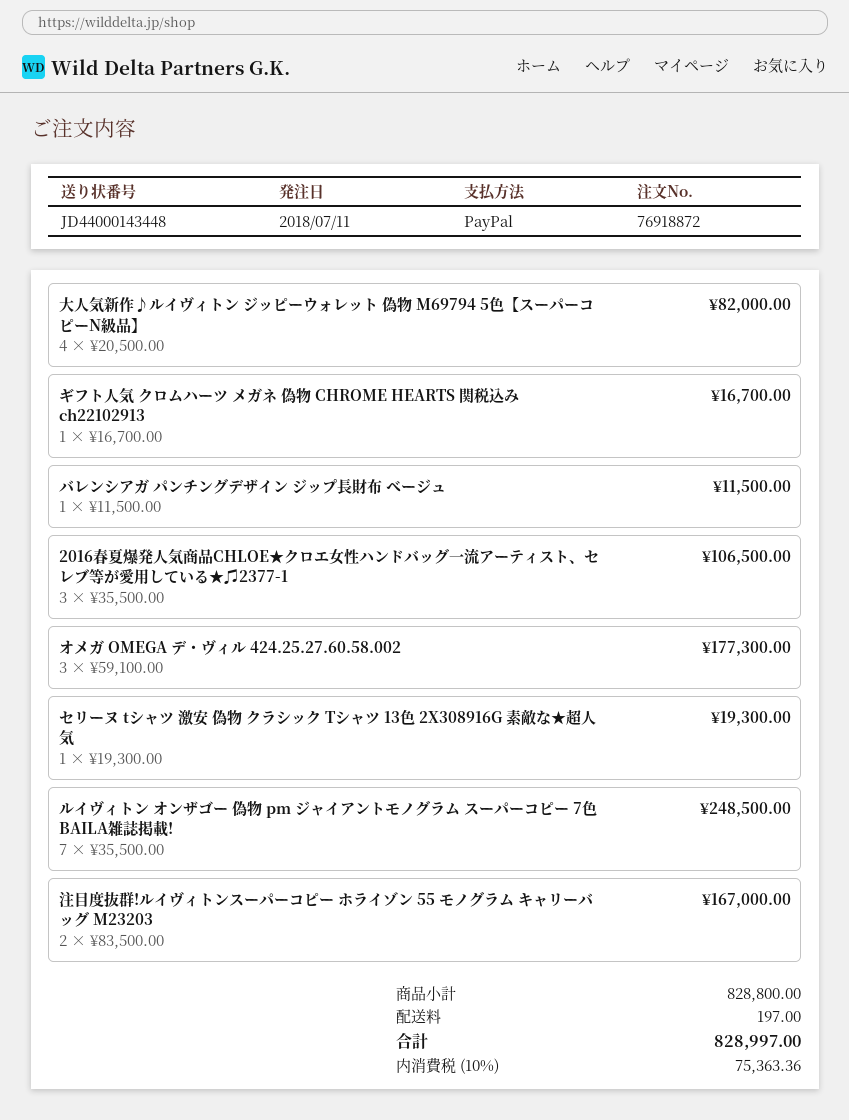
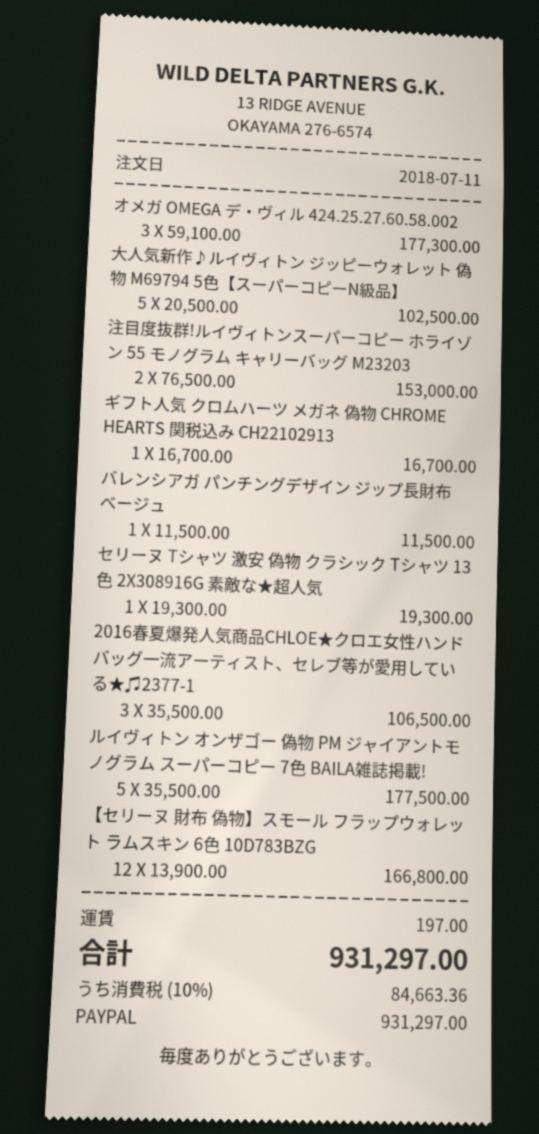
大人気新作♪ルイヴィトン ジッピーウォレット 偽物 M69794 5色【スーパーコピーN級品】: 4 x 20500.00 = 82000.00 -> 5 x 20500.00 = 102500.00
ルイヴィトン オンザゴー 偽物 pm ジャイアントモノグラム スーパーコピー 7色 BAILA雑誌掲載!: 7 x 35500.00 = 248500.00 -> 5 x 35500.00 = 177500.00
注目度抜群!ルイヴィトンスーパーコピー ホライゾン 55 モノグラム キャリーバッグ M23203: 2 x 83500.00 = 167000.00 -> 2 x 76500.00 = 153000.00
【セリーヌ 財布 偽物】スモール フラップウォレット ラムスキン 6色 10D783BZG: none -> 12 x 13900.00 = 166800.00
tax: 10% = 75363.36 -> 10% = 84663.36
total: 828997.00 -> 931297.00

